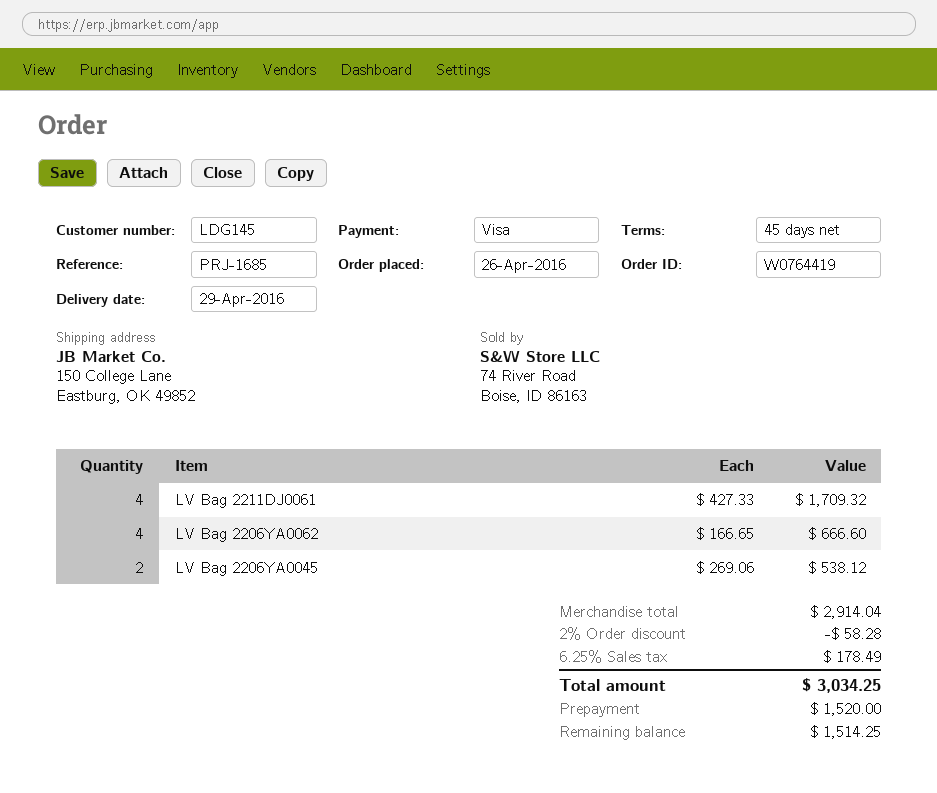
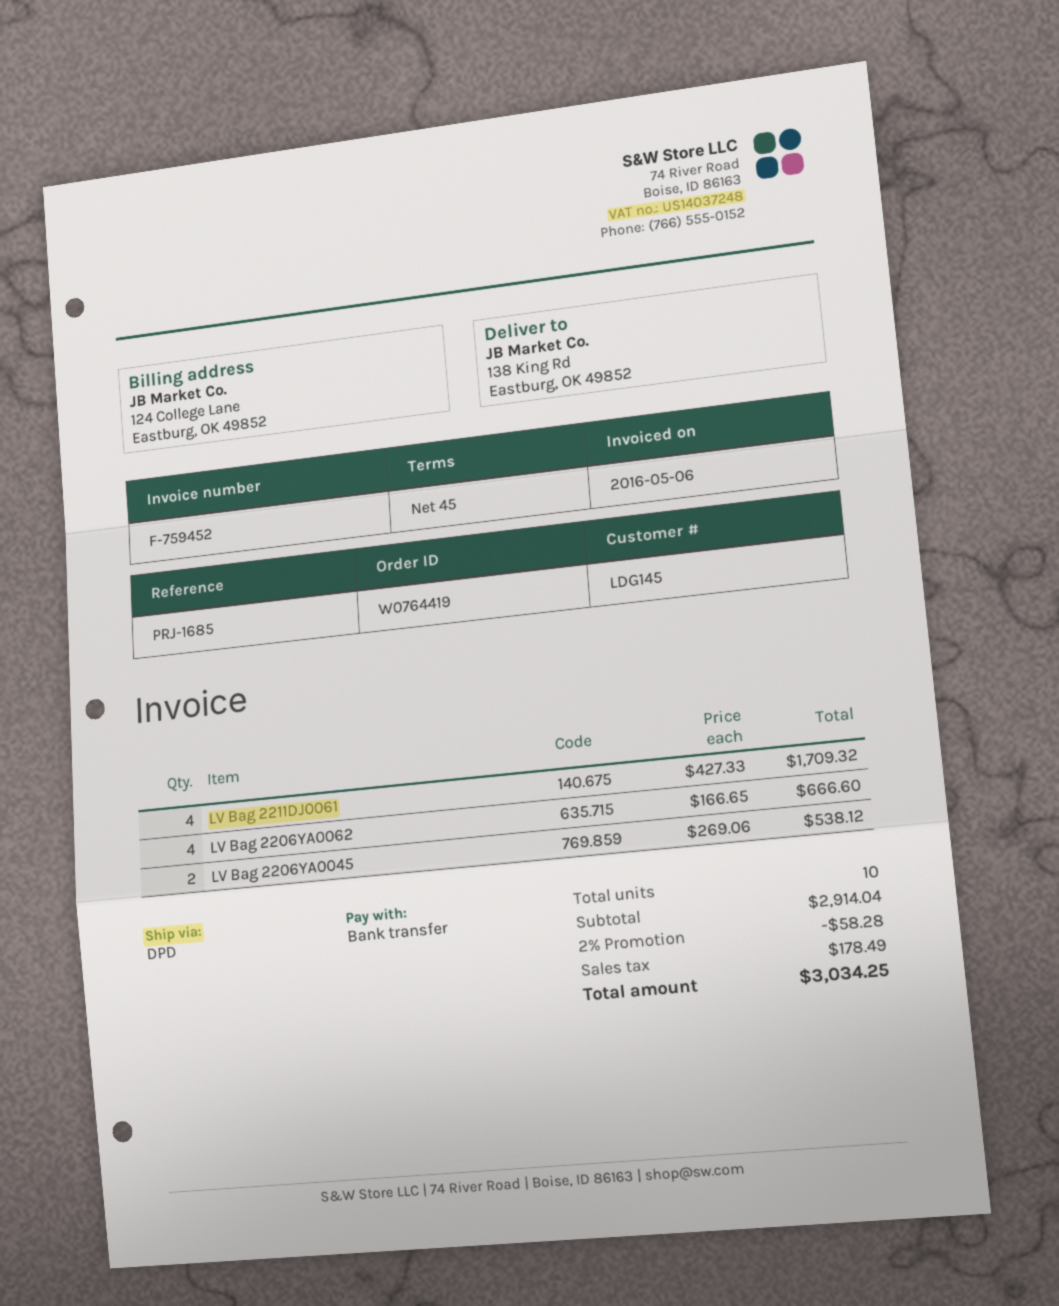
payment method: Visa -> bank transfer
ship to: 150 College Lane, Eastburg, OK 49852 -> 138 King Rd, Eastburg, OK 49852

